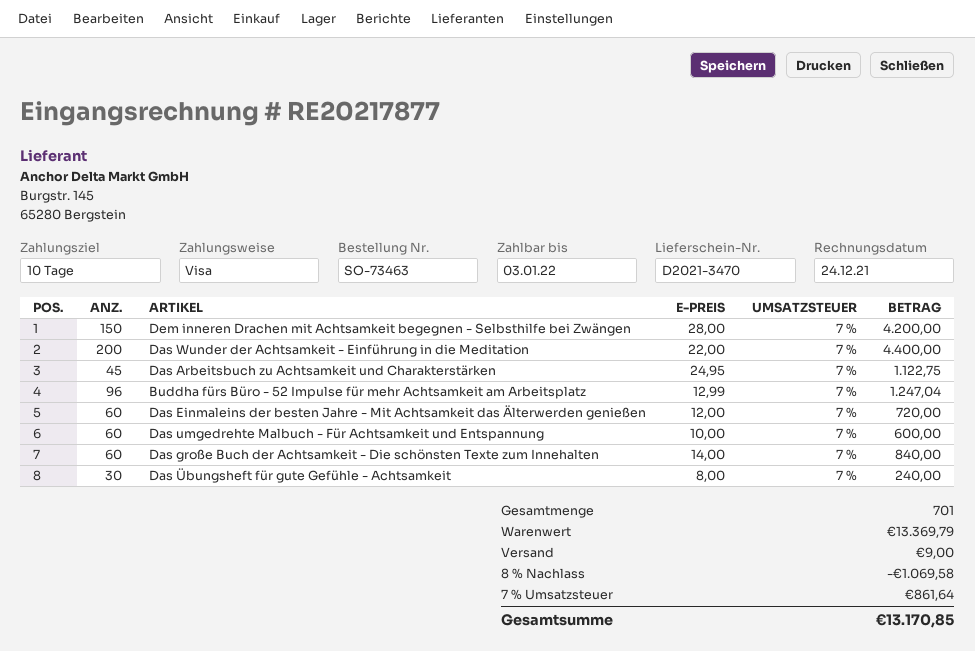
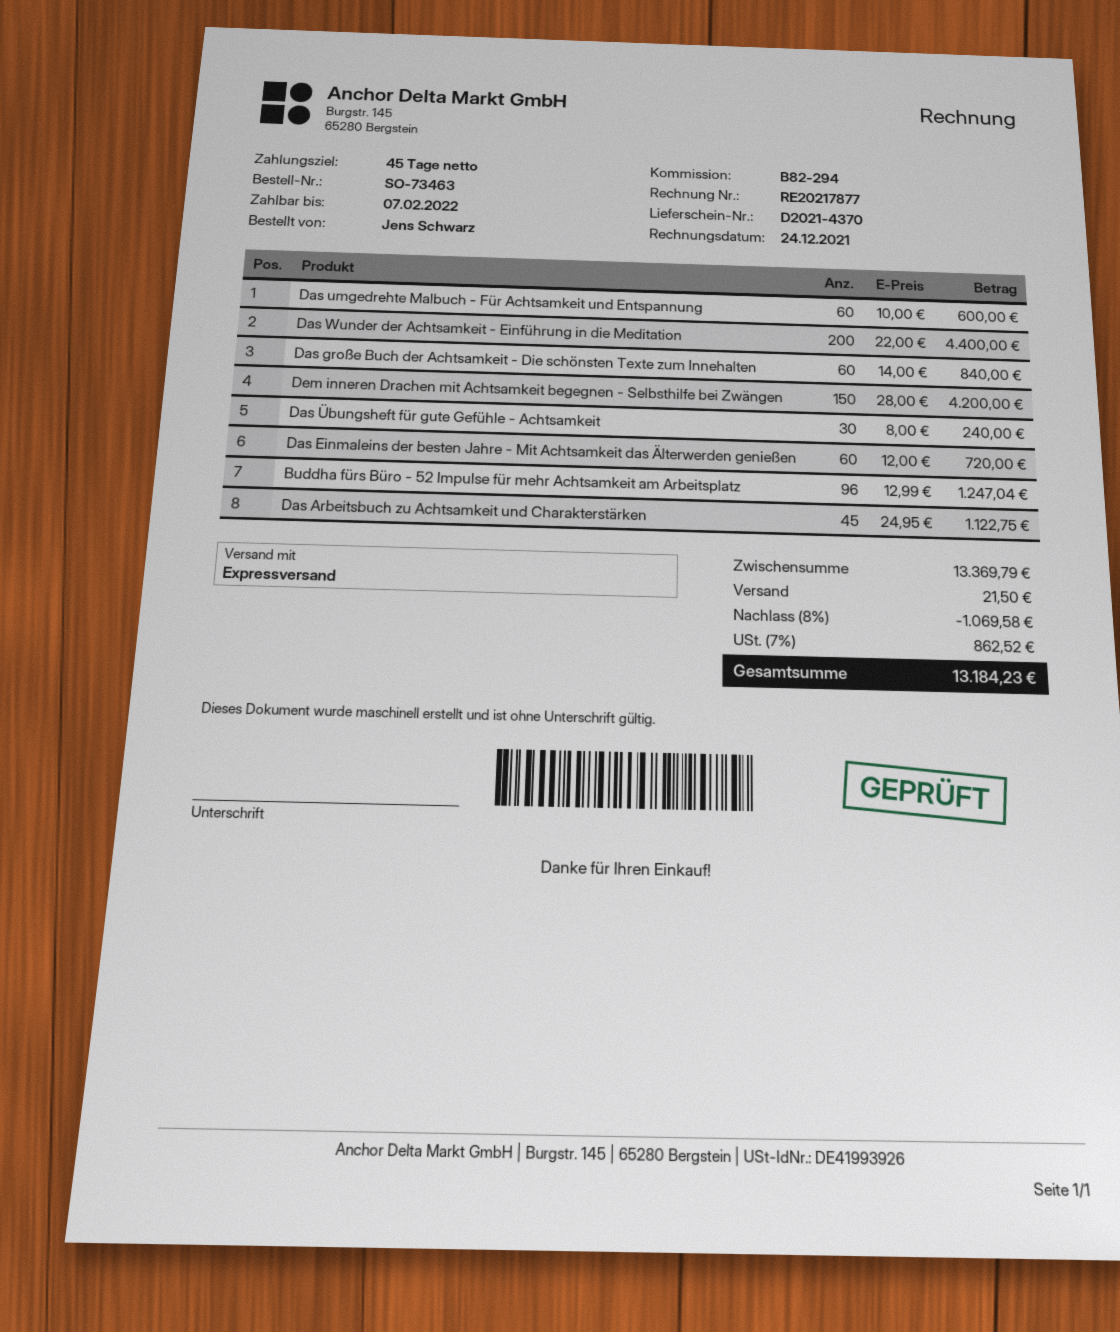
delivery note number: D2021-3470 -> D2021-4370
payment terms: 10 days -> 45 days
due date: 2022-01-03 -> 2022-02-07
shipping: 9.00 -> 21.50
tax: 7% = 861.64 -> 7% = 862.52
total: 13170.85 -> 13184.23

